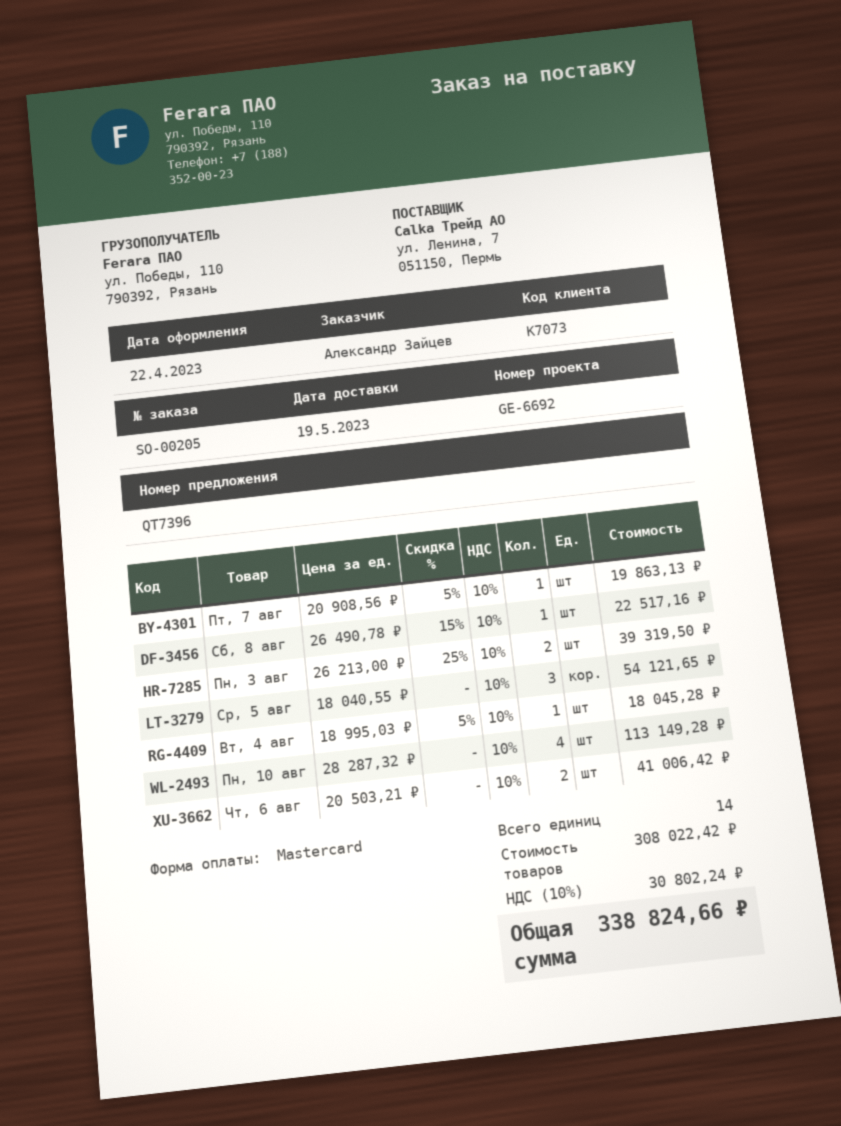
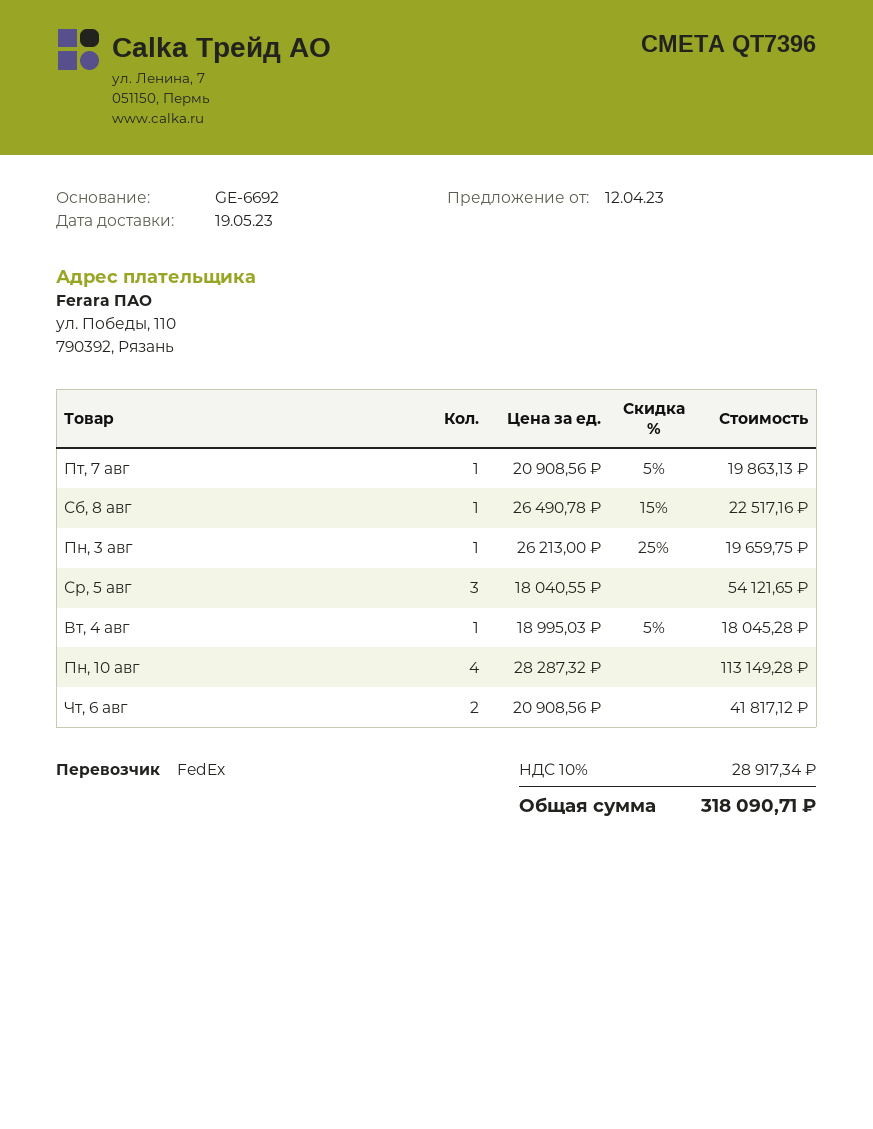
Пн, 3 авг: 2 x 26213.00 - 25% = 39319.50 -> 1 x 26213.00 - 25% = 19659.75
Чт, 6 авг: 2 x 20503.21 = 41006.42 -> 2 x 20908.56 = 41817.12
tax: 10% = 30802.24 -> 10% = 28917.34
total: 338824.66 -> 318090.71

